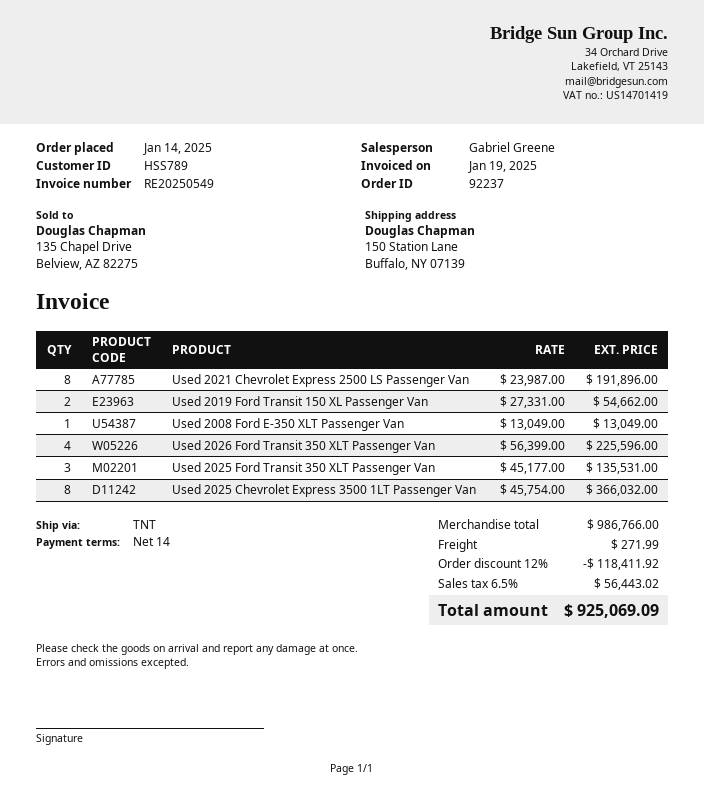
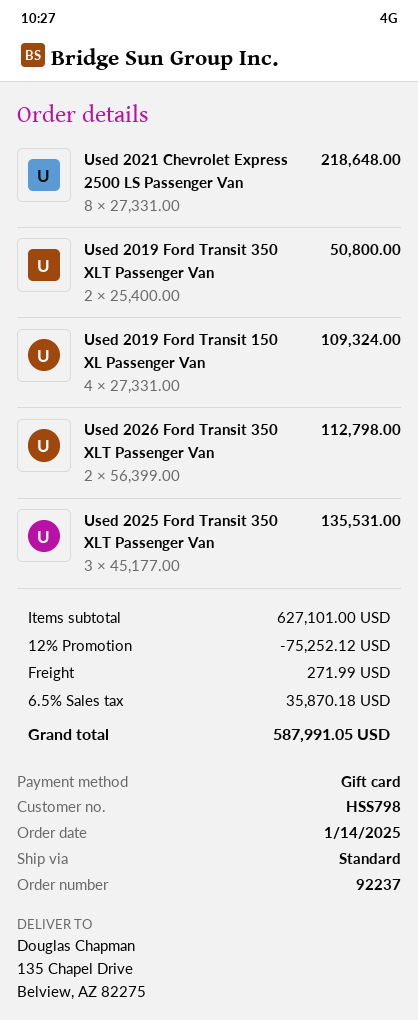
customer number: HSS789 -> HSS798
shipping method: TNT -> standard
ship to: 150 Station Lane, Buffalo, NY 07139 -> 135 Chapel Drive, Belview, AZ 82275
Used 2021 Chevrolet Express 2500 LS Passenger Van: 8 x 23987.00 = 191896.00 -> 8 x 27331.00 = 218648.00
Used 2019 Ford Transit 150 XL Passenger Van: 2 x 27331.00 = 54662.00 -> 4 x 27331.00 = 109324.00
Used 2008 Ford E-350 XLT Passenger Van: 1 x 13049.00 = 13049.00 -> none
Used 2026 Ford Transit 350 XLT Passenger Van: 4 x 56399.00 = 225596.00 -> 2 x 56399.00 = 112798.00
Used 2025 Chevrolet Express 3500 1LT Passenger Van: 8 x 45754.00 = 366032.00 -> none
Used 2019 Ford Transit 350 XLT Passenger Van: none -> 2 x 25400.00 = 50800.00
subtotal: 986766.00 -> 627101.00
discount: 12% = 118411.92 -> 12% = 75252.12
tax: 6.5% = 56443.02 -> 6.5% = 35870.18
total: 925069.09 -> 587991.05

